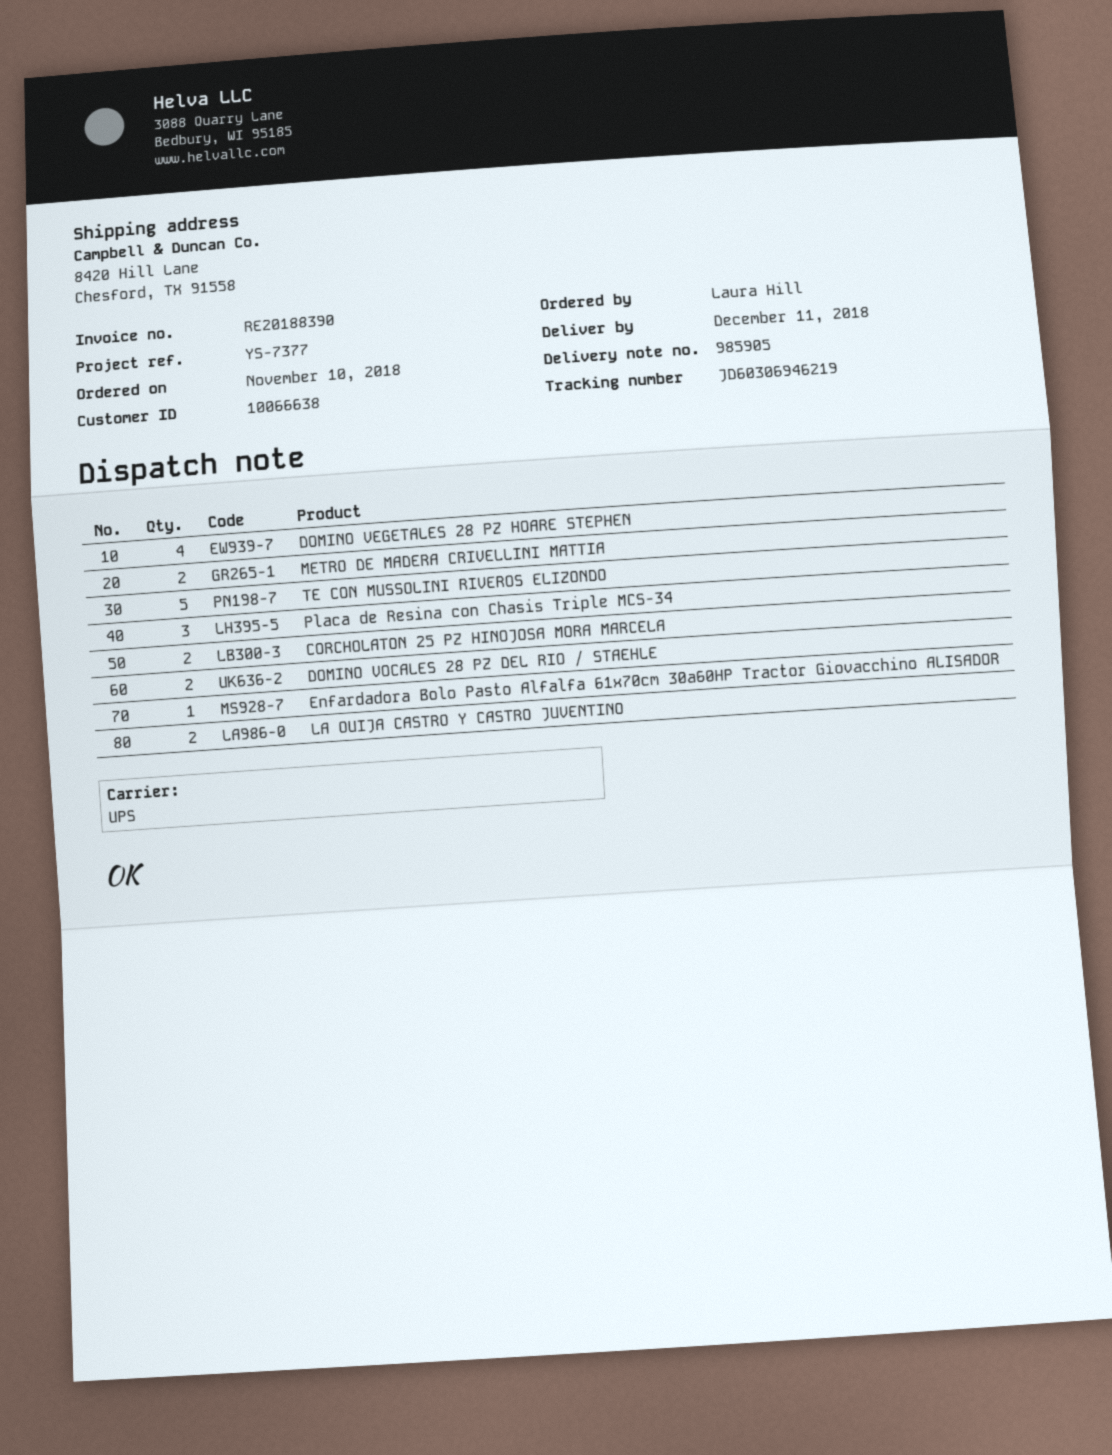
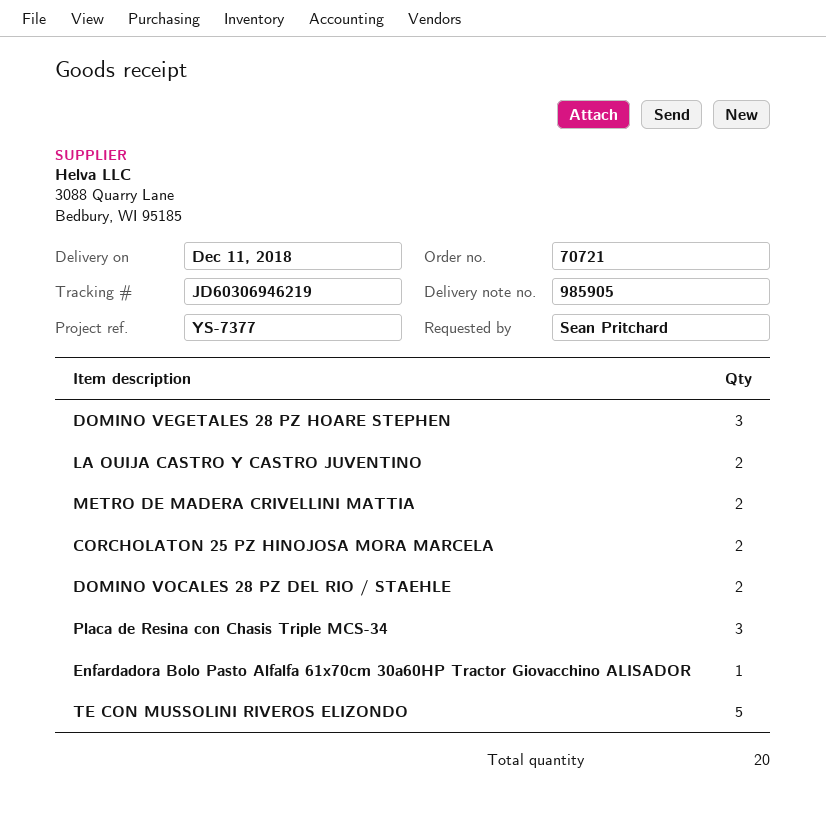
ordered by: Laura Hill -> Sean Pritchard
DOMINO VEGETALES 28 PZ HOARE STEPHEN: 4 -> 3

